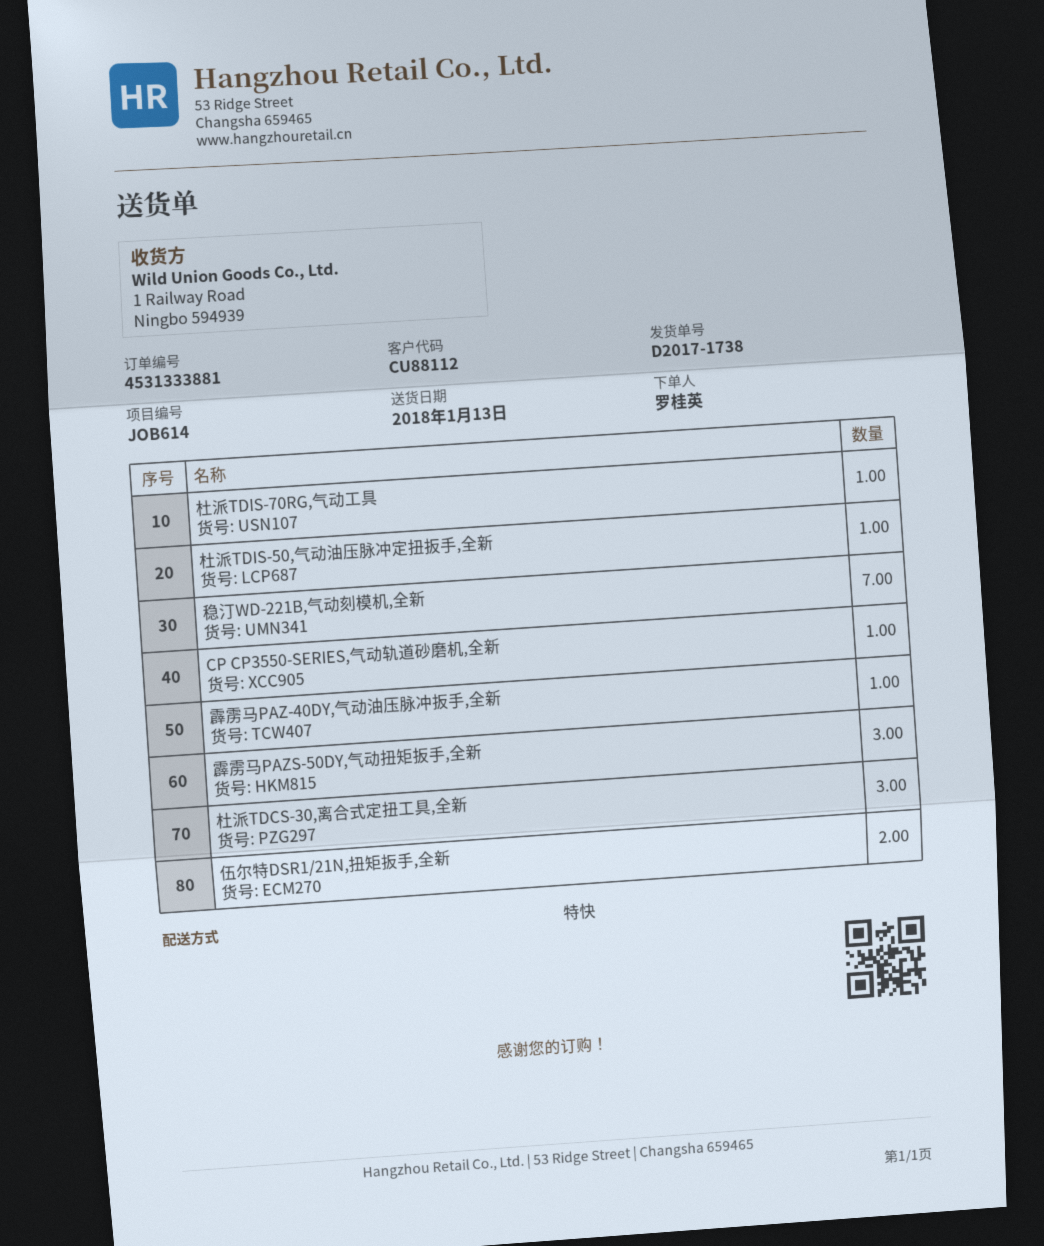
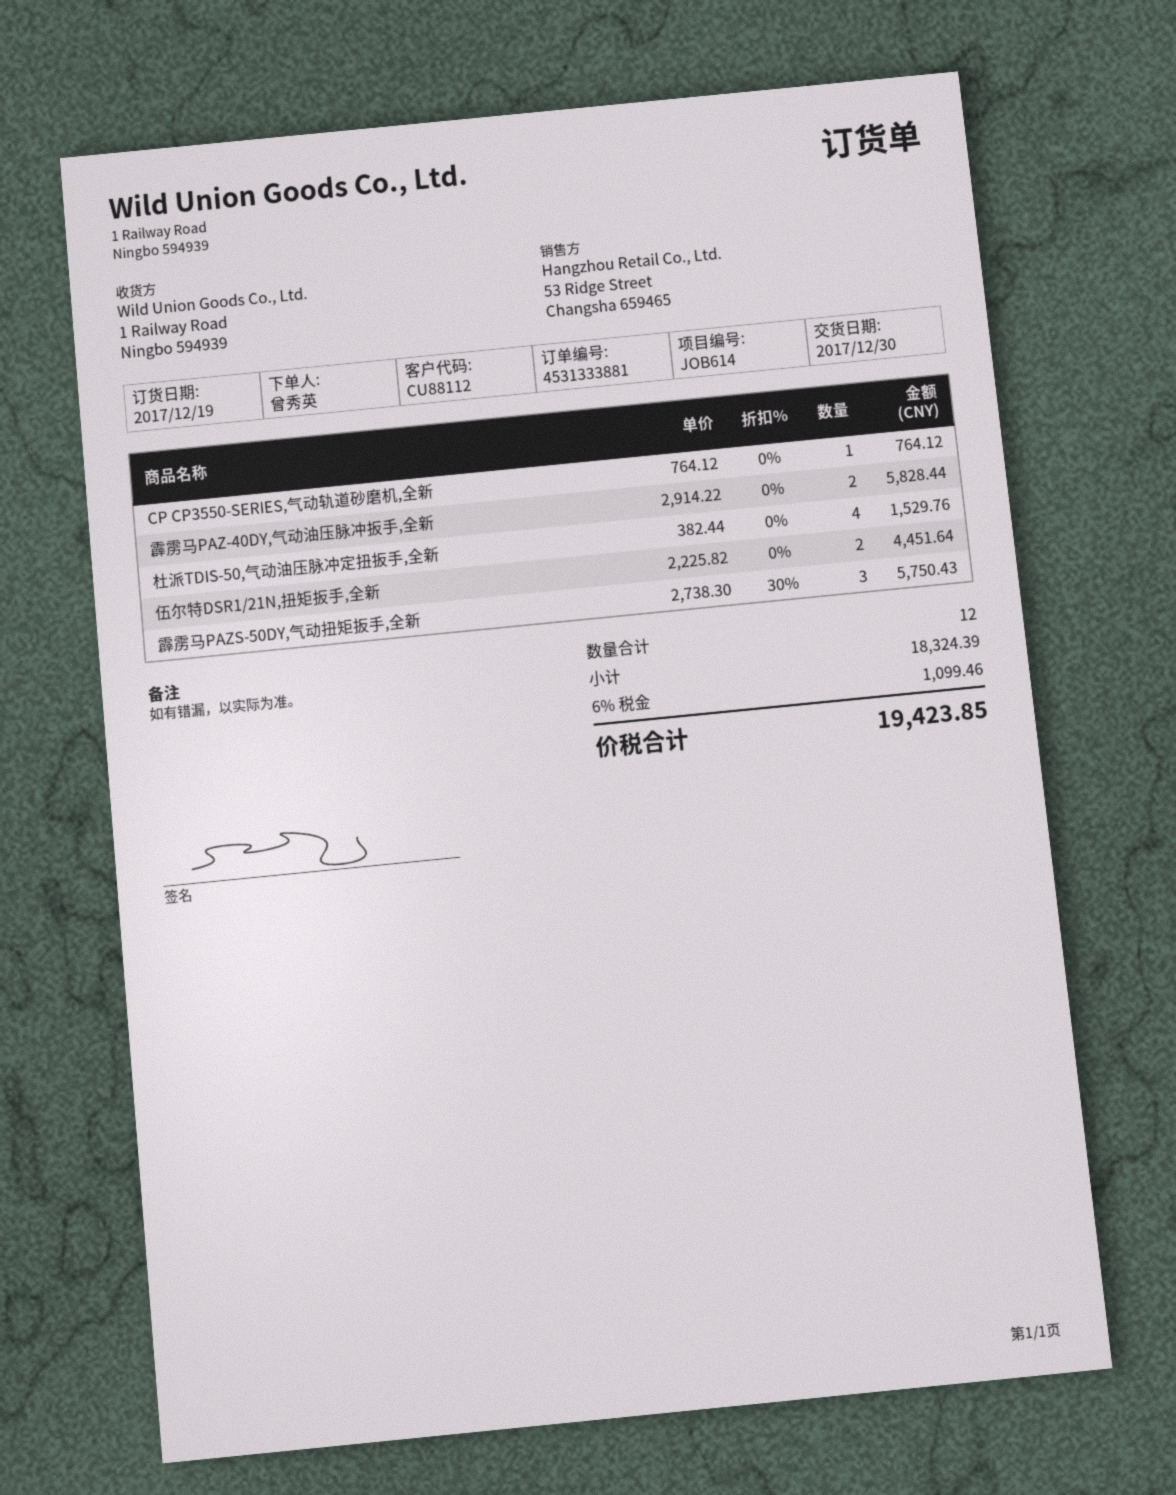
delivery date: 2018-01-13 -> 2017-12-30
ordered by: 罗桂英 -> 曾秀英
杜派TDIS-70RG,气动工具: 1 -> none
杜派TDIS-50,气动油压脉冲定扭扳手,全新: 1 -> 4
稳汀WD-221B,气动刻模机,全新: 7 -> none
霹雳马PAZ-40DY,气动油压脉冲扳手,全新: 1 -> 2
杜派TDCS-30,离合式定扭工具,全新: 3 -> none

